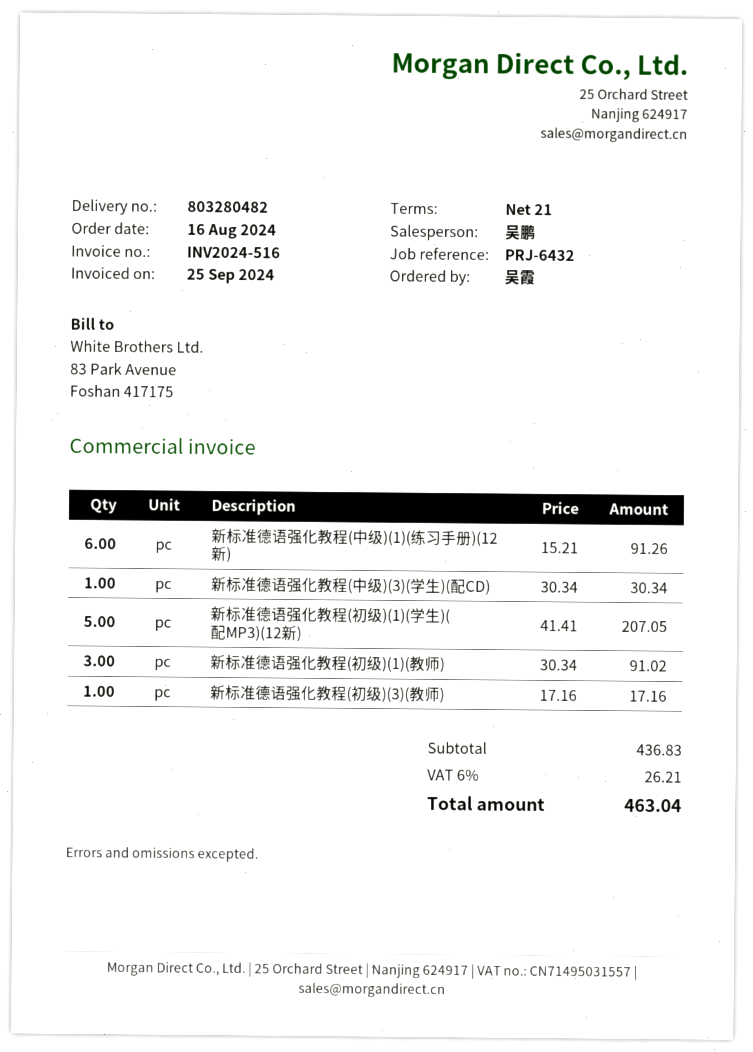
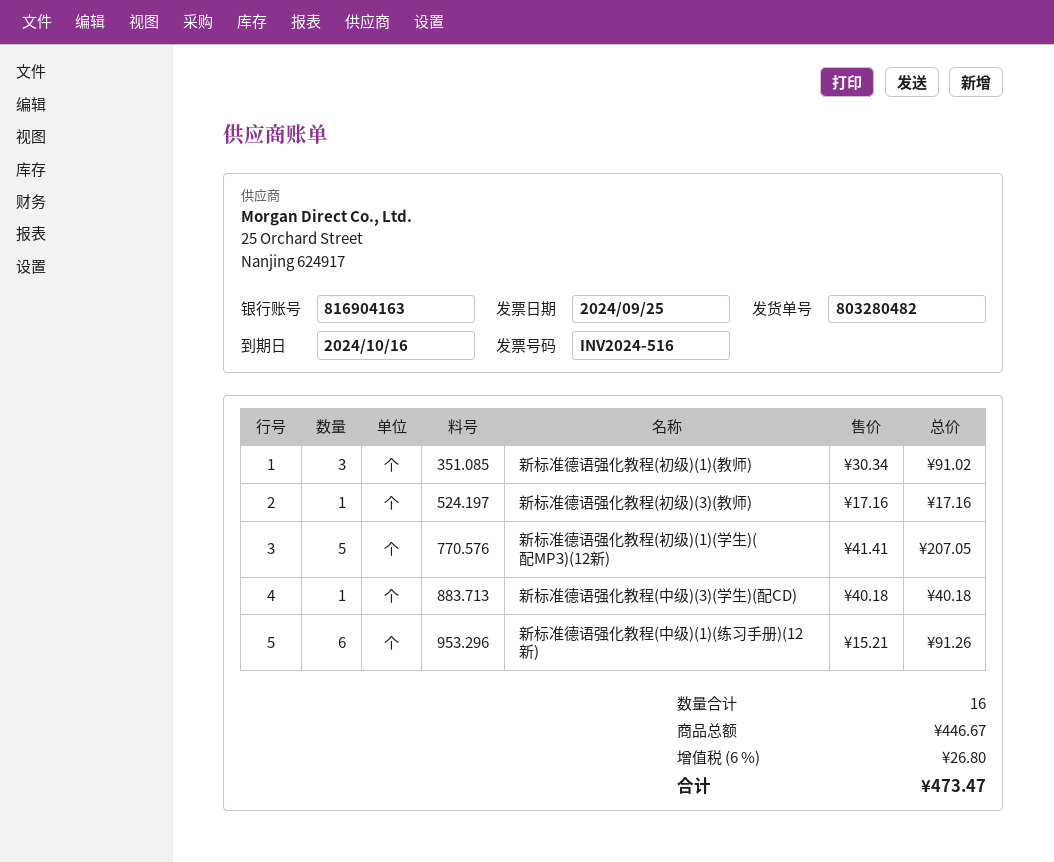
新标准德语强化教程(中级)(3)(学生)(配CD): 1 x 30.34 = 30.34 -> 1 x 40.18 = 40.18
subtotal: 436.83 -> 446.67
tax: 6% = 26.21 -> 6% = 26.80
total: 463.04 -> 473.47

